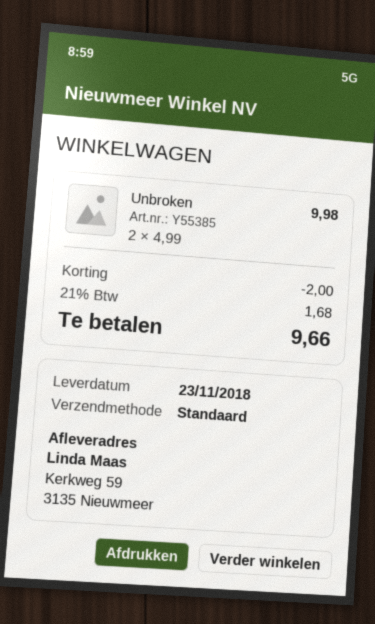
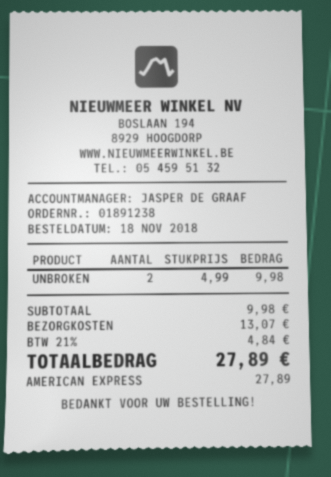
discount: 2.00 -> none
shipping: none -> 13.07
tax: 21% = 1.68 -> 21% = 4.84
total: 9.66 -> 27.89

